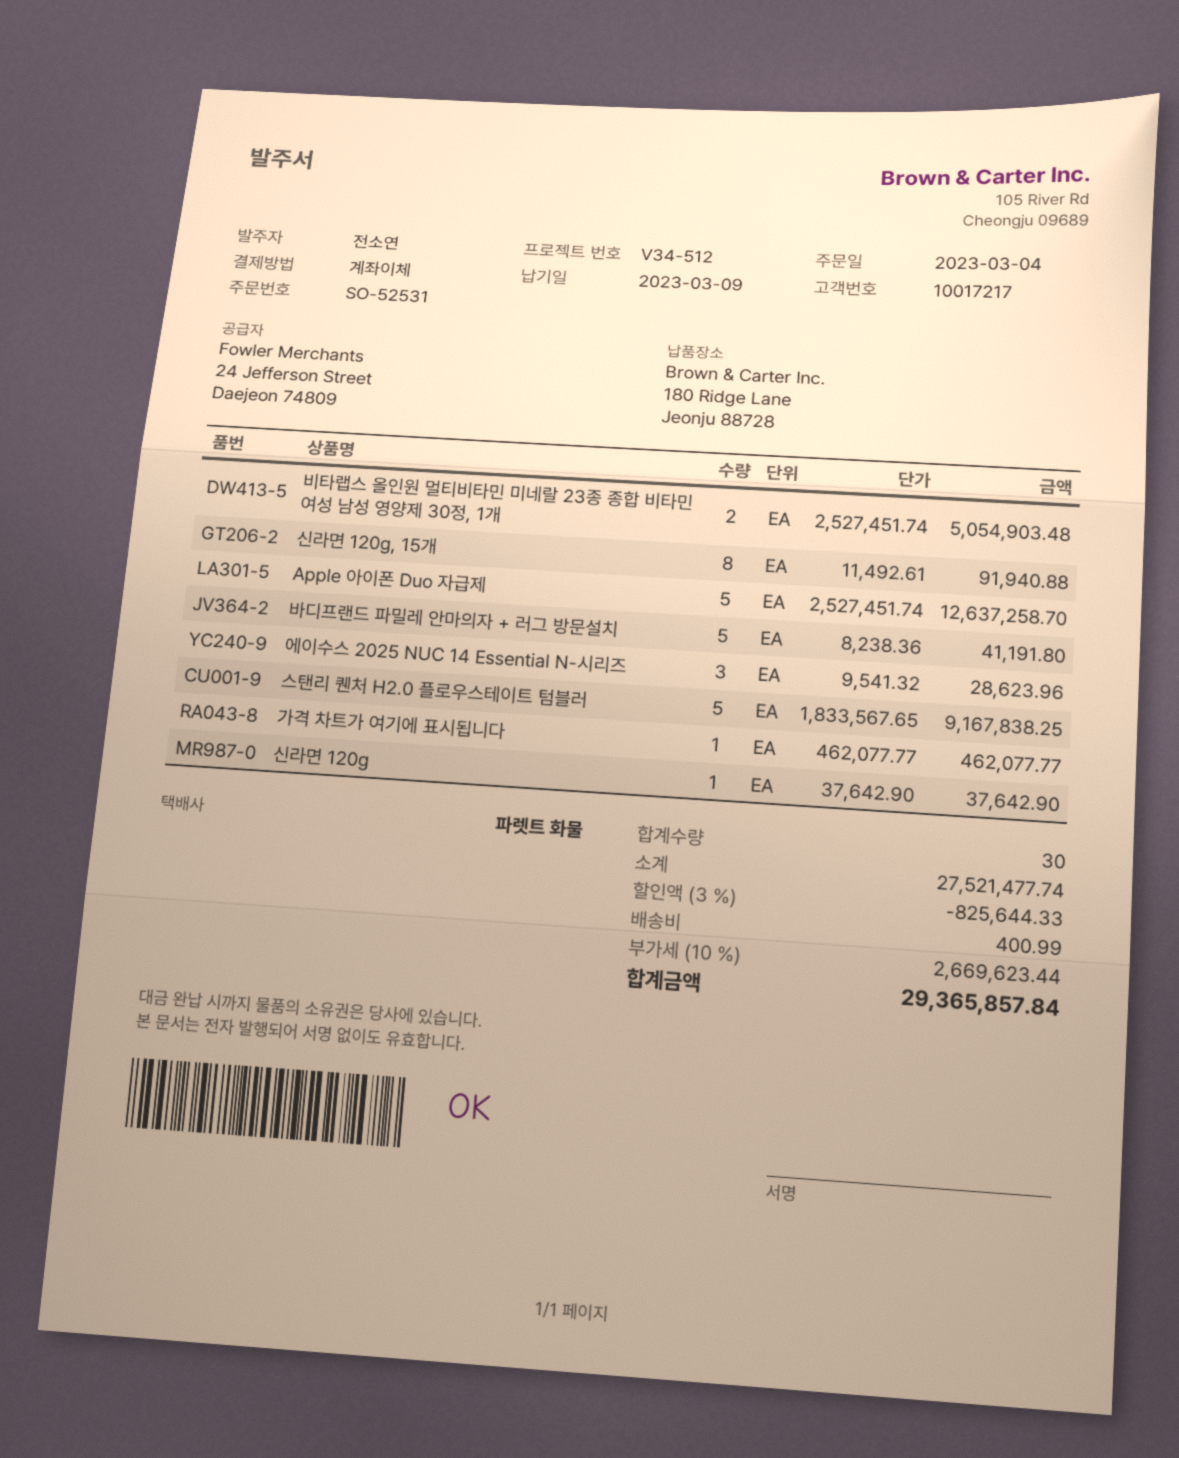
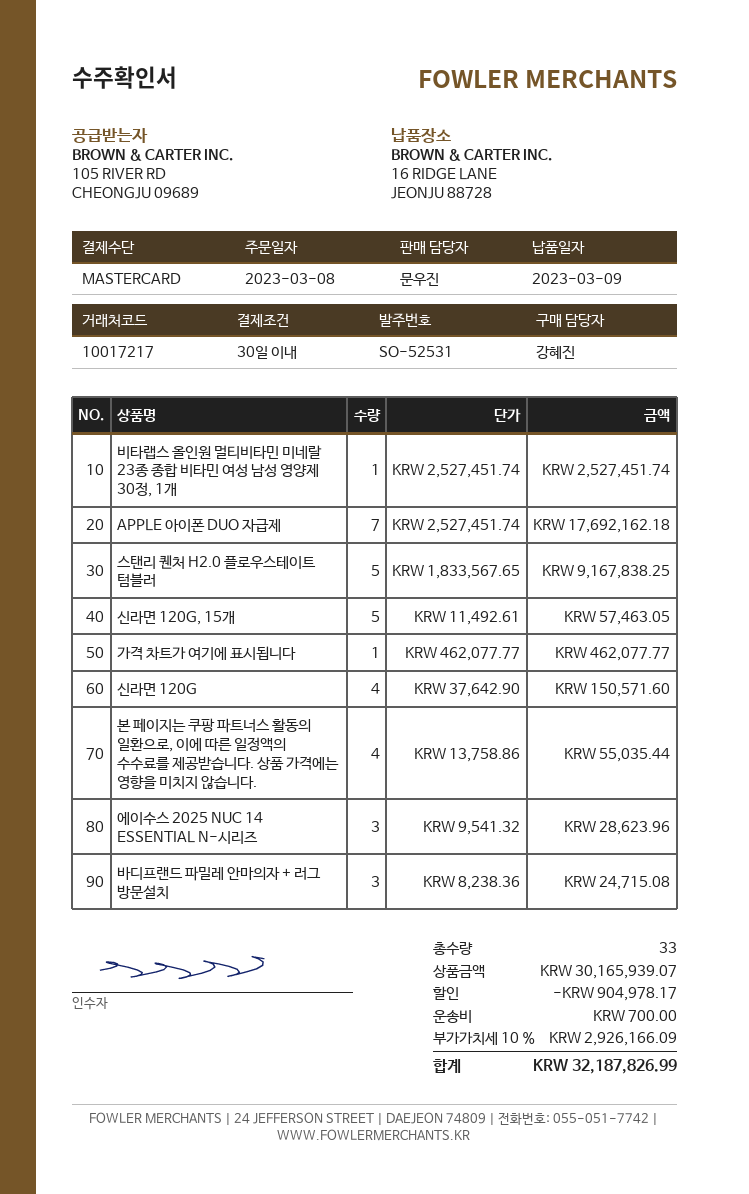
order date: 2023-03-04 -> 2023-03-08
ordered by: 전소연 -> 강혜진
payment method: bank transfer -> Mastercard
ship to: 180 Ridge Lane, Jeonju 88728 -> 16 RIDGE LANE, JEONJU 88728
비타랩스 올인원 멀티비타민 미네랄 23종 종합 비타민 여성 남성 영양제 30정, 1개: 2 x 2527451.74 = 5054903.48 -> 1 x 2527451.74 = 2527451.74
신라면 120g, 15개: 8 x 11492.61 = 91940.88 -> 5 x 11492.61 = 57463.05
Apple 아이폰 Duo 자급제: 5 x 2527451.74 = 12637258.70 -> 7 x 2527451.74 = 17692162.18
바디프랜드 파밀레 안마의자 + 러그 방문설치: 5 x 8238.36 = 41191.80 -> 3 x 8238.36 = 24715.08
신라면 120g: 1 x 37642.90 = 37642.90 -> 4 x 37642.90 = 150571.60
본 페이지는 쿠팡 파트너스 활동의 일환으로, 이에 따른 일정액의 수수료를 제공받습니다. 상품 가격에는 영향을 미치지 않습니다.: none -> 4 x 13758.86 = 55035.44
total quantity: 30 -> 33
subtotal: 27521477.74 -> 30165939.07
discount: 825644.33 -> 904978.17
shipping: 400.99 -> 700.00
tax: 10% = 2669623.44 -> 10% = 2926166.09
total: 29365857.84 -> 32187826.99

